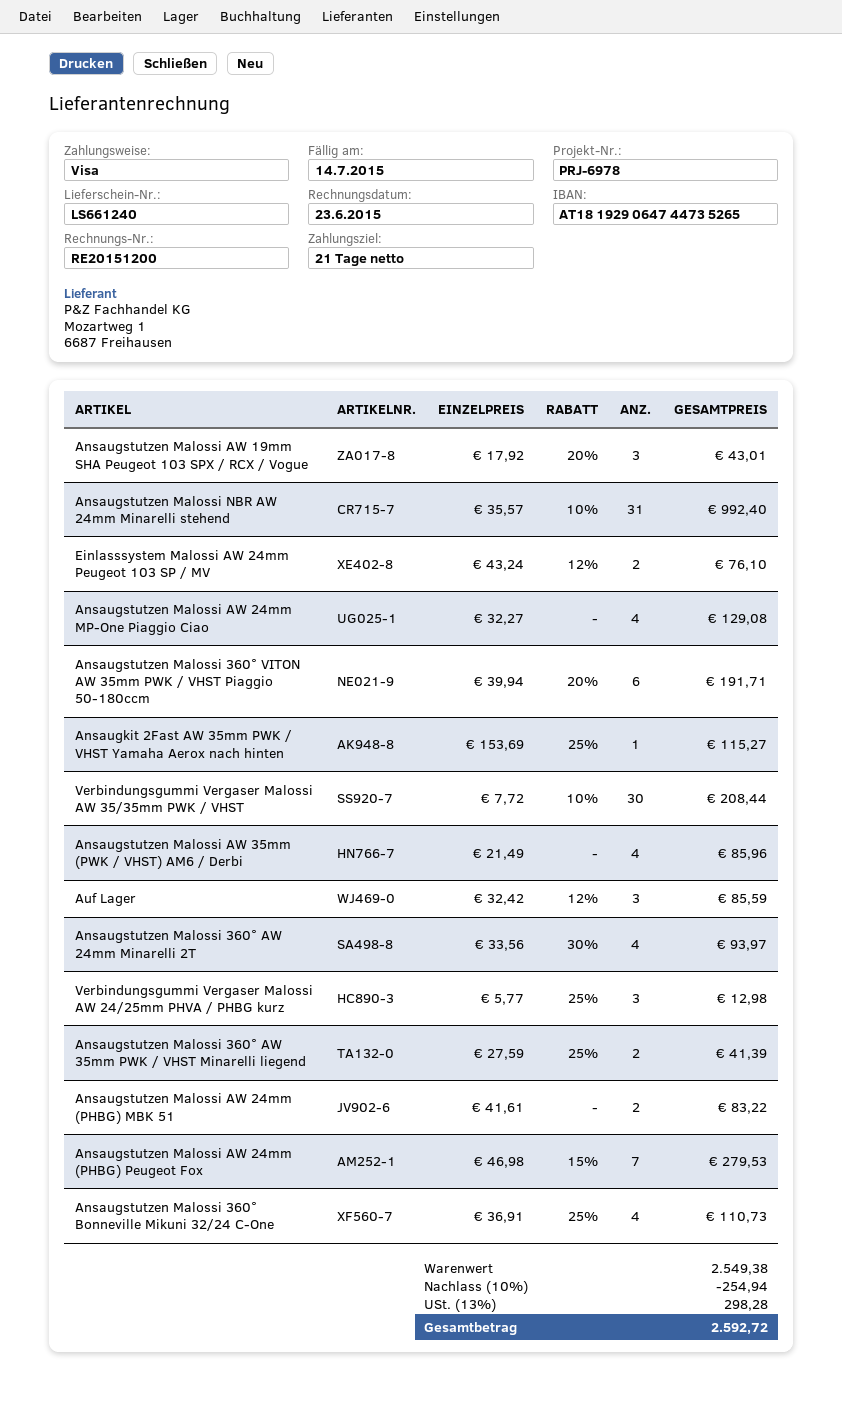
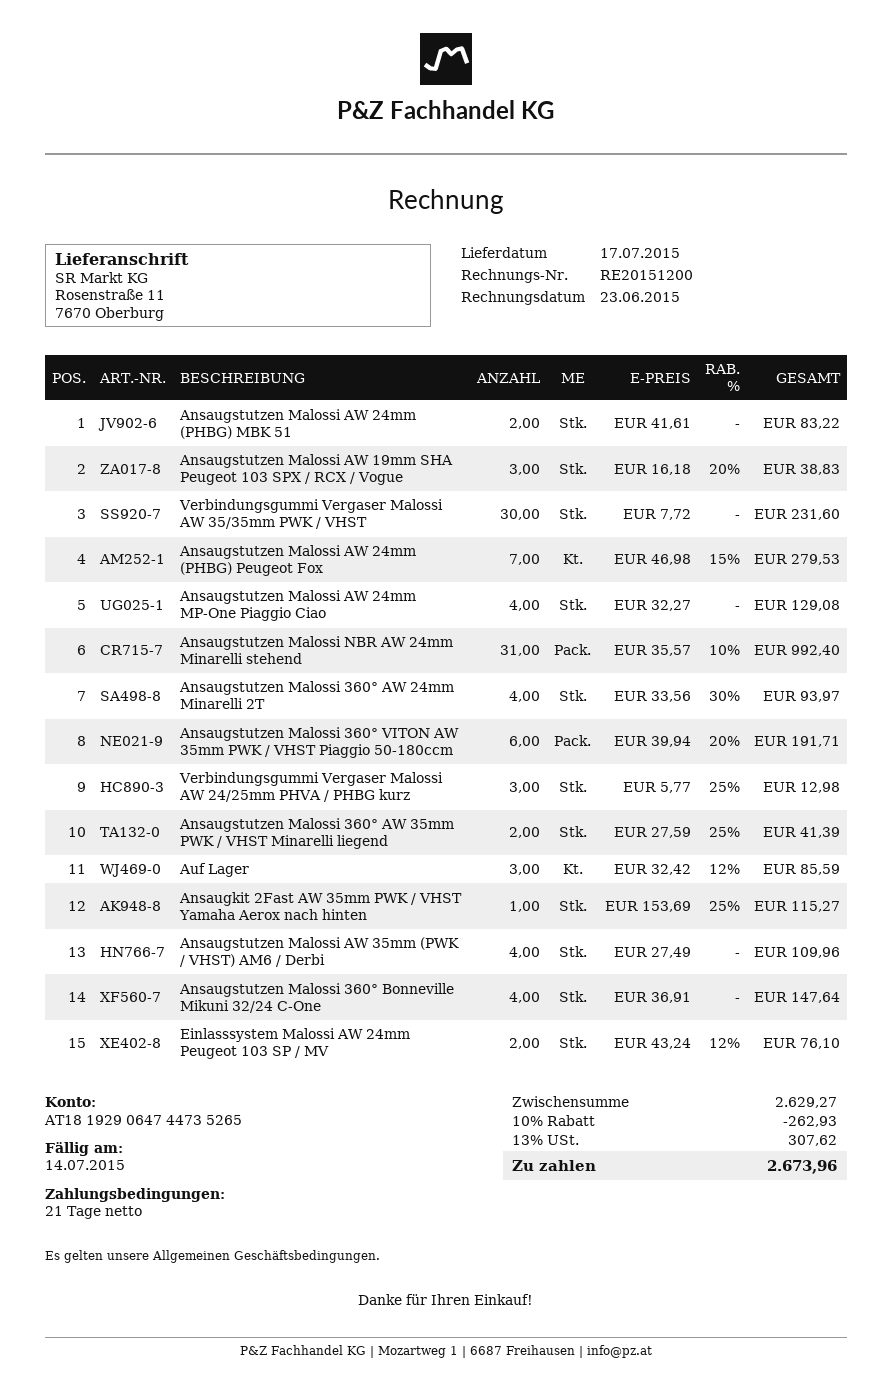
Ansaugstutzen Malossi AW 19mm SHA Peugeot 103 SPX / RCX / Vogue: 3 x 17.92 - 20% = 43.01 -> 3 x 16.18 - 20% = 38.83
Verbindungsgummi Vergaser Malossi AW 35/35mm PWK / VHST: 30 x 7.72 - 10% = 208.44 -> 30 x 7.72 = 231.60
Ansaugstutzen Malossi AW 35mm (PWK / VHST) AM6 / Derbi: 4 x 21.49 = 85.96 -> 4 x 27.49 = 109.96
Ansaugstutzen Malossi 360° Bonneville Mikuni 32/24 C-One: 4 x 36.91 - 25% = 110.73 -> 4 x 36.91 = 147.64
subtotal: 2549.38 -> 2629.27
discount: 10% = 254.94 -> 10% = 262.93
tax: 13% = 298.28 -> 13% = 307.62
total: 2592.72 -> 2673.96

